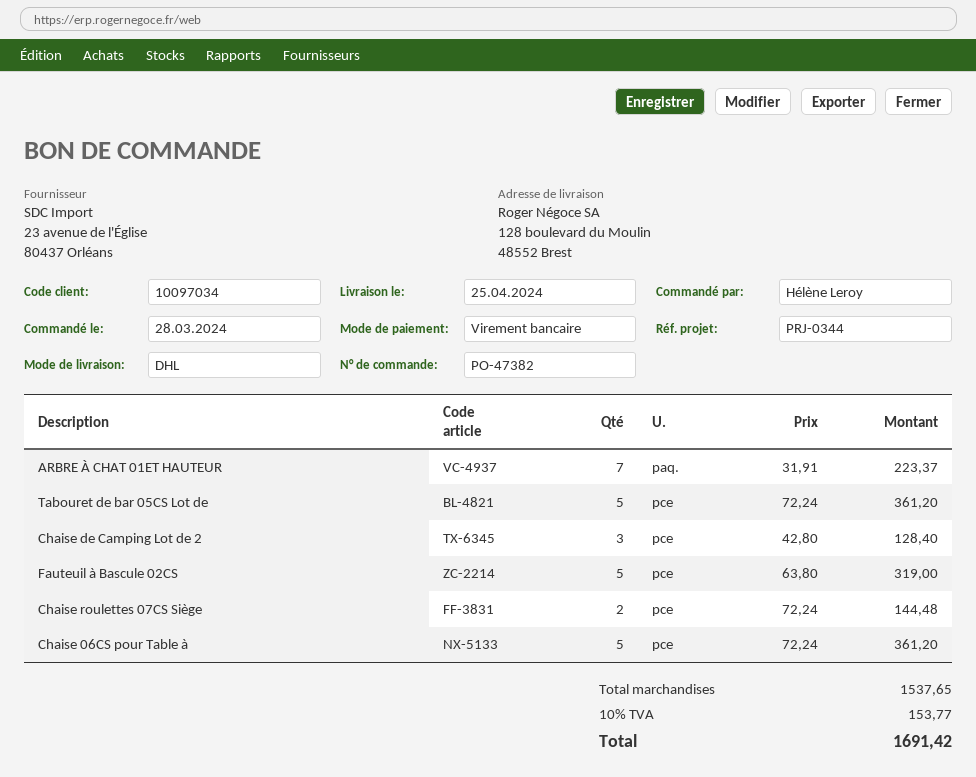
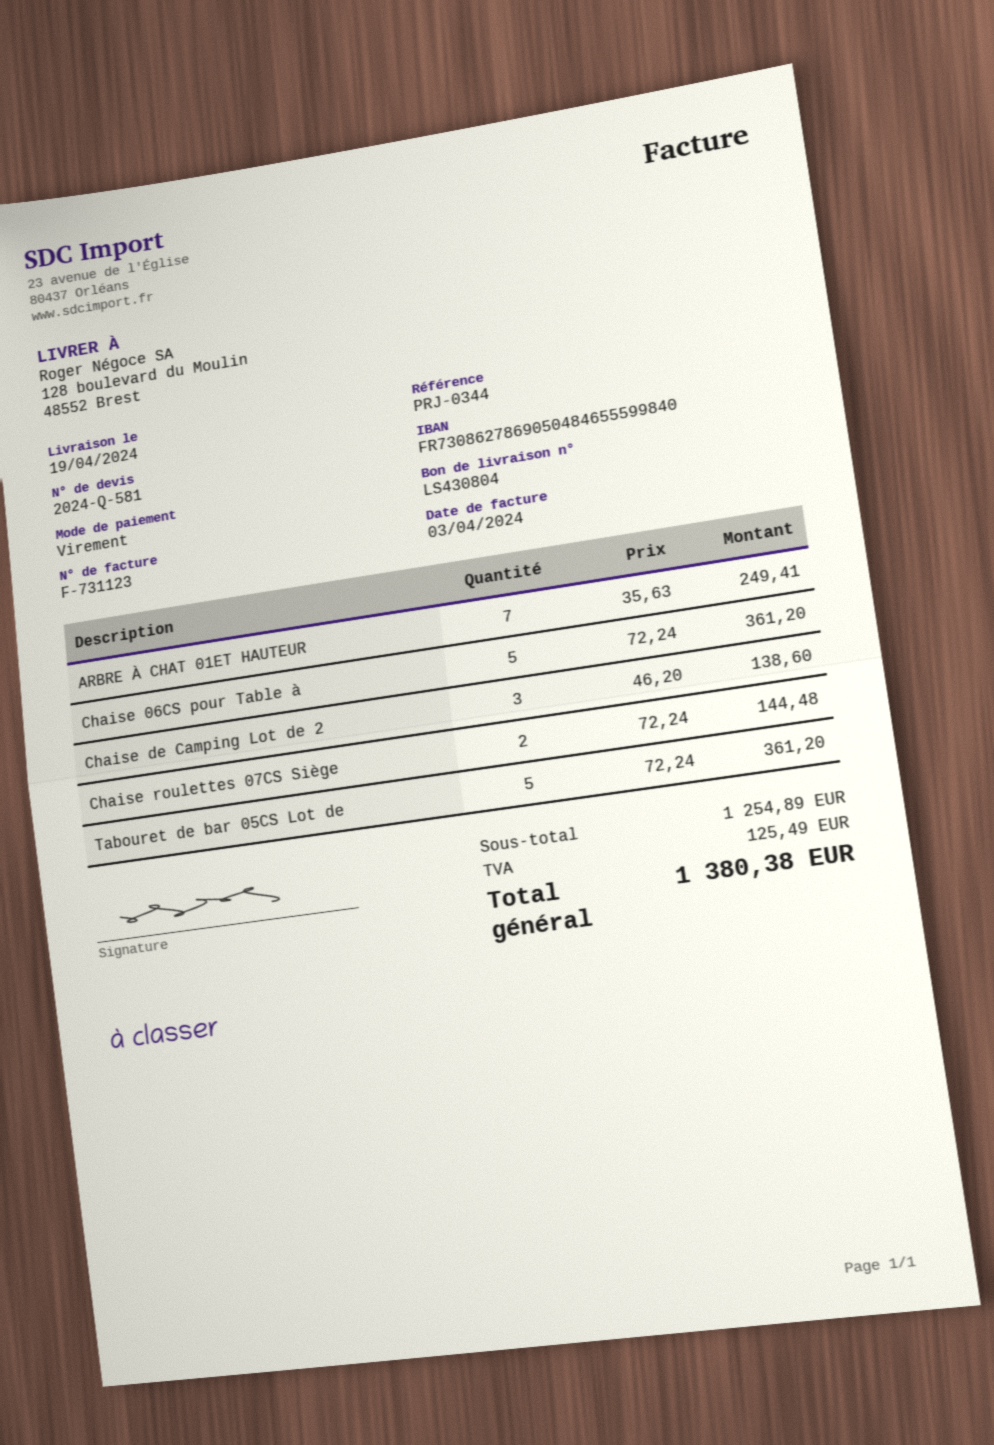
delivery date: 2024-04-25 -> 2024-04-19
ARBRE À CHAT 01ET HAUTEUR: 7 x 31.91 = 223.37 -> 7 x 35.63 = 249.41
Chaise de Camping Lot de 2: 3 x 42.80 = 128.40 -> 3 x 46.20 = 138.60
Fauteuil à Bascule 02CS: 5 x 63.80 = 319.00 -> none
subtotal: 1537.65 -> 1254.89
tax: 153.77 -> 125.49
total: 1691.42 -> 1380.38

